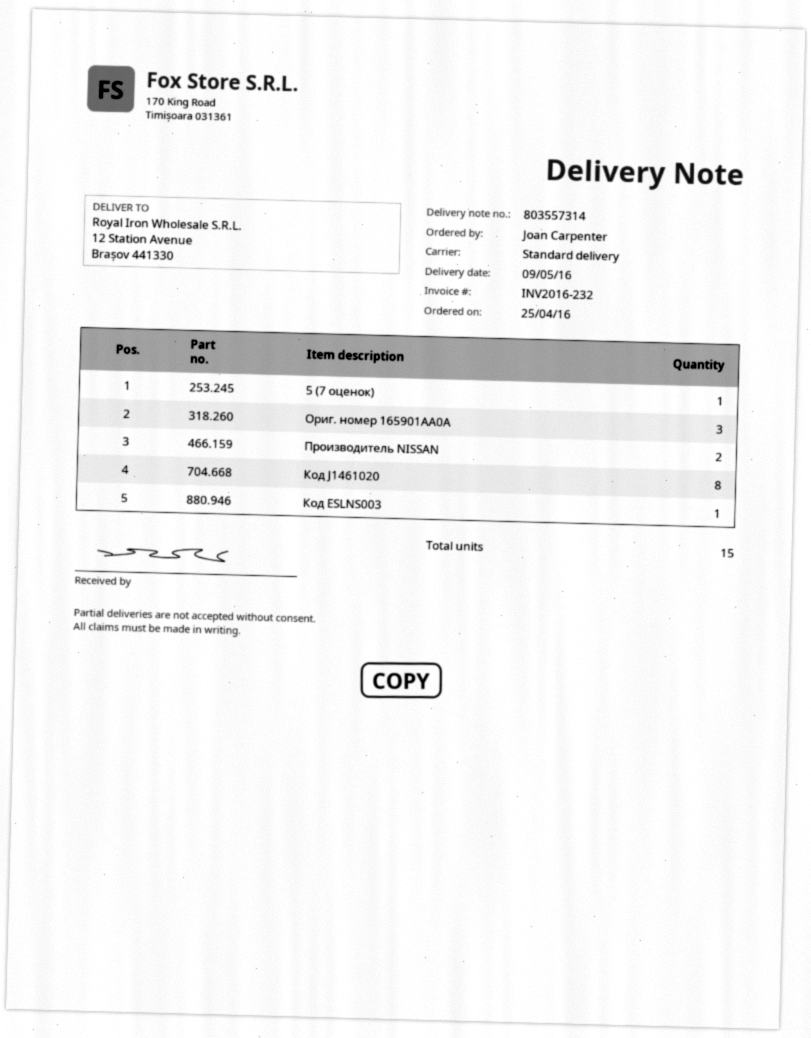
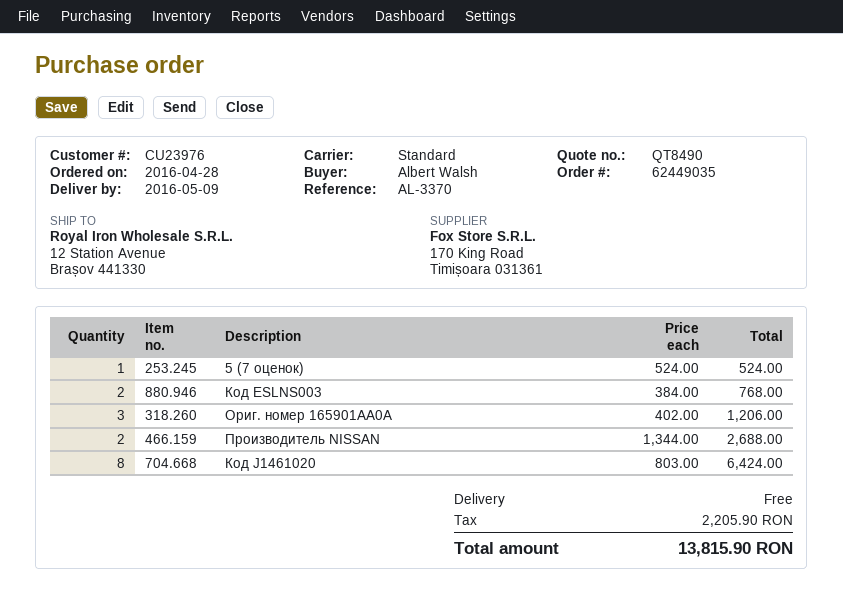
order date: 2016-04-25 -> 2016-04-28
ordered by: Joan Carpenter -> Albert Walsh
Код ESLNS003: 1 -> 2

